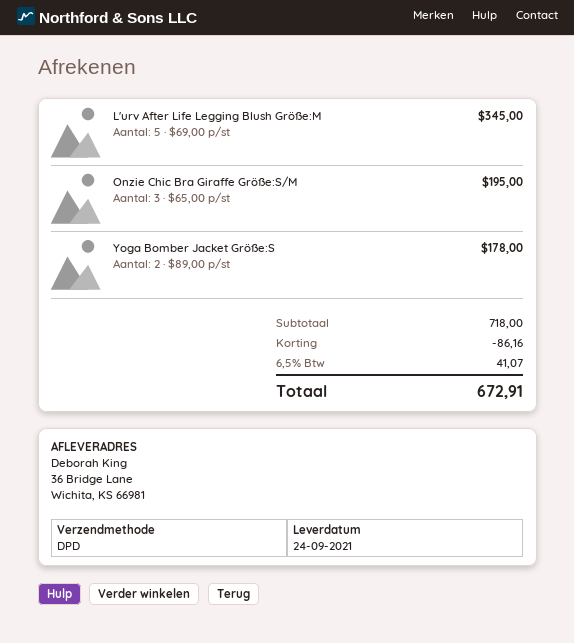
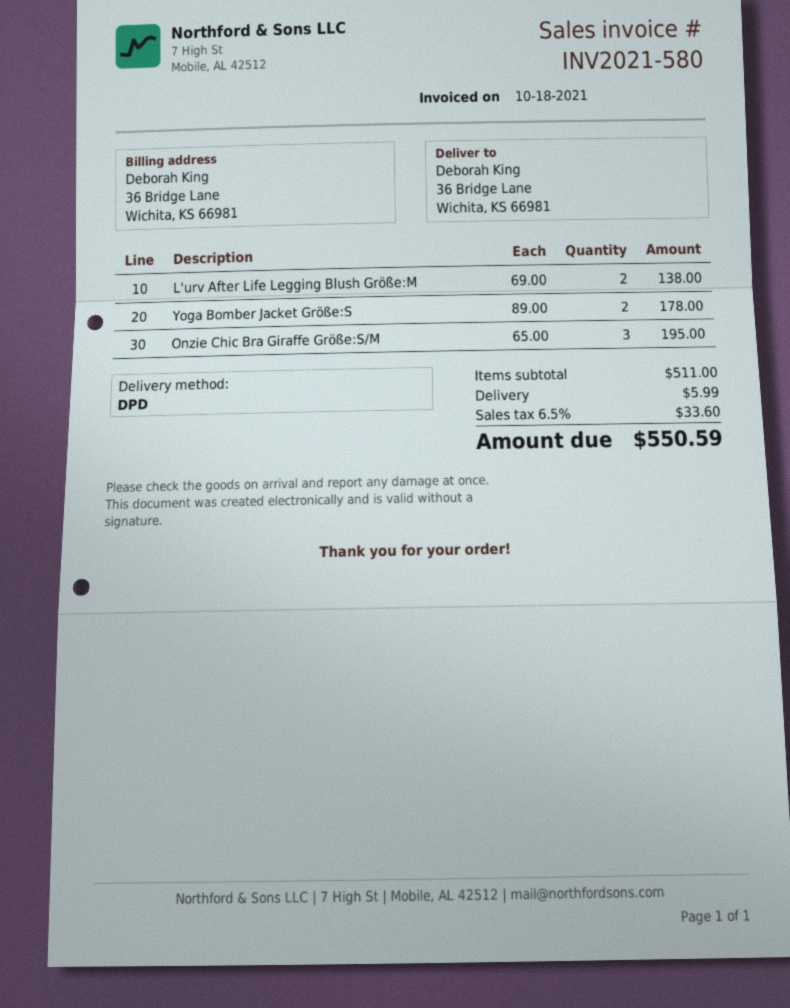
L'urv After Life Legging Blush Größe:M: 5 x 69.00 = 345.00 -> 2 x 69.00 = 138.00
subtotal: 718.00 -> 511.00
discount: 86.16 -> none
shipping: none -> 5.99
tax: 6.5% = 41.07 -> 6.5% = 33.60
total: 672.91 -> 550.59

